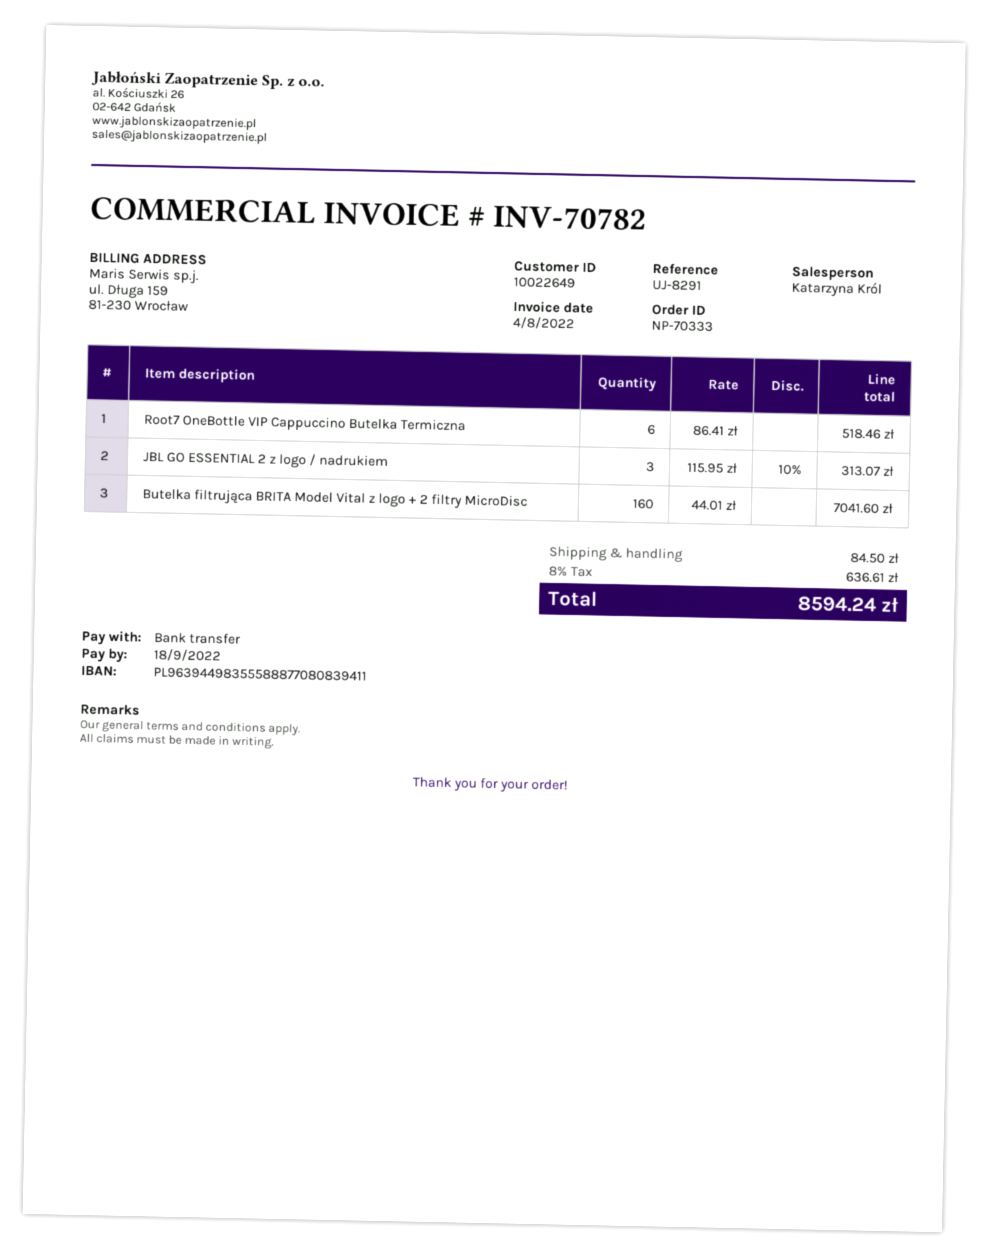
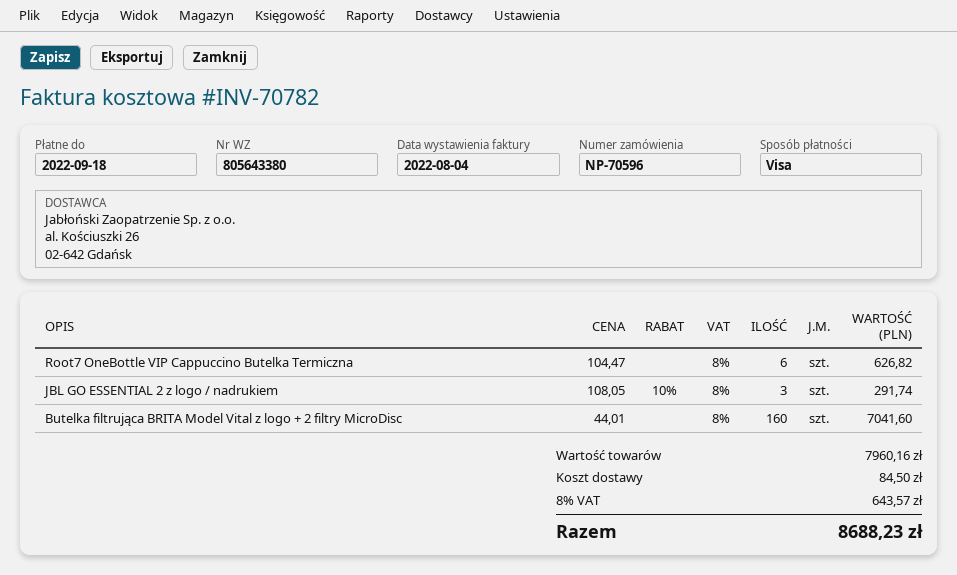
order number: NP-70333 -> NP-70596
payment method: bank transfer -> Visa
Root7 OneBottle VIP Cappuccino Butelka Termiczna: 6 x 86.41 = 518.46 -> 6 x 104.47 = 626.82
JBL GO ESSENTIAL 2 z logo / nadrukiem: 3 x 115.95 - 10% = 313.07 -> 3 x 108.05 - 10% = 291.74
tax: 8% = 636.61 -> 8% = 643.57
total: 8594.24 -> 8688.23

